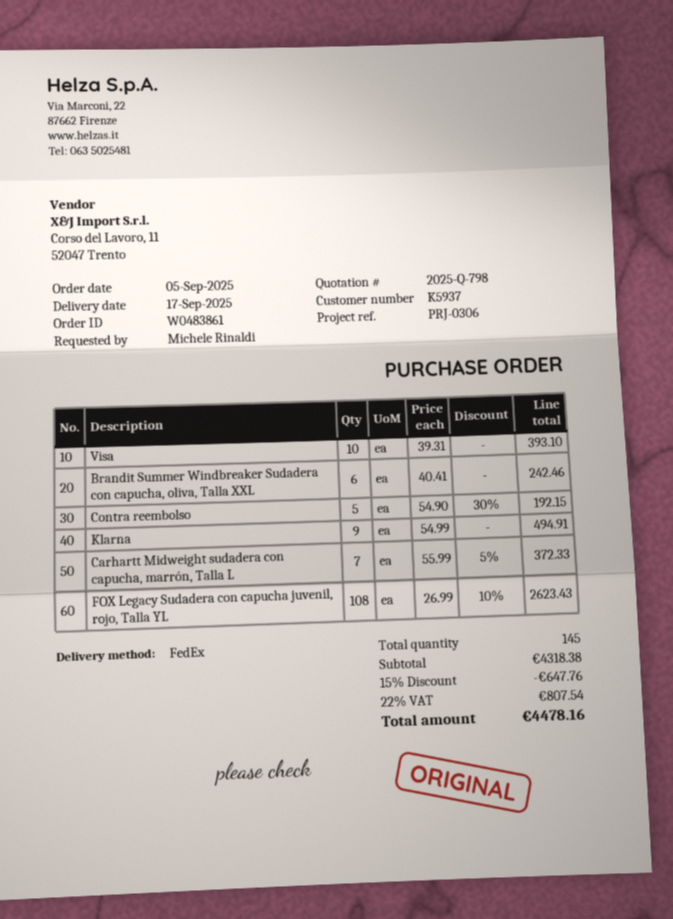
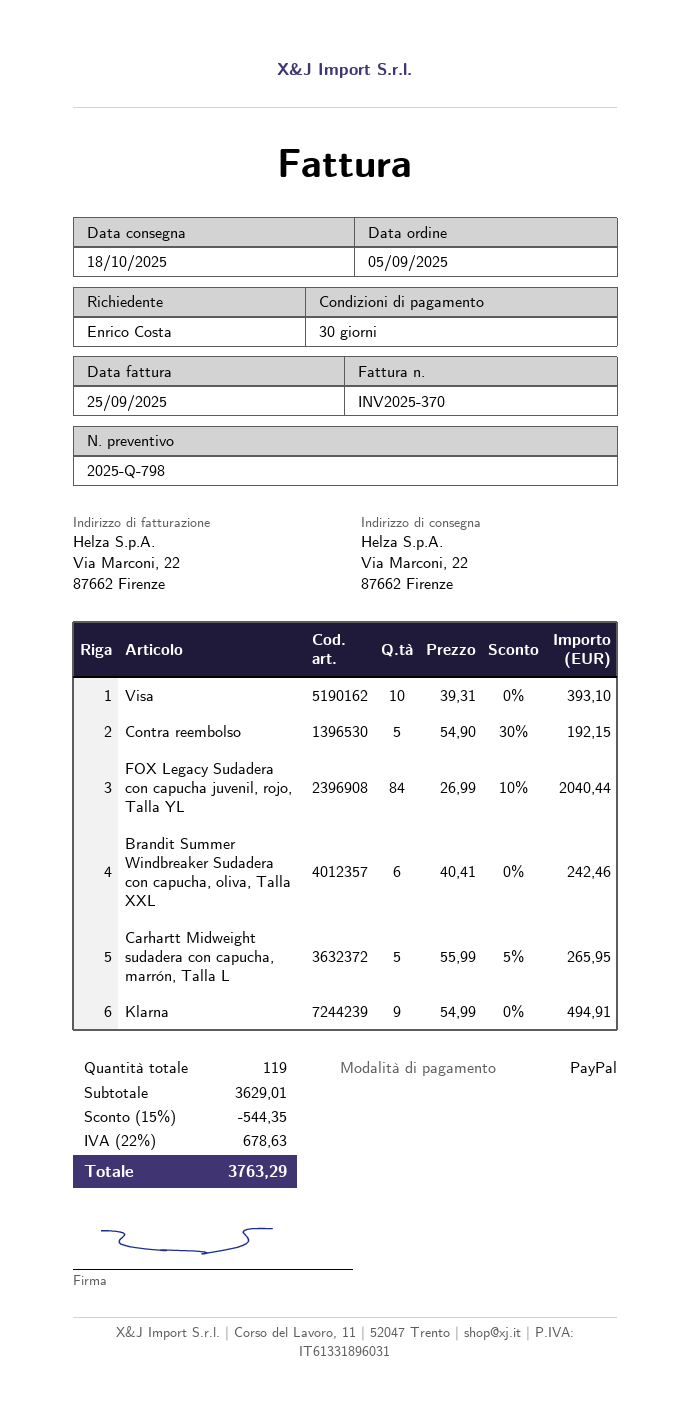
delivery date: 2025-09-17 -> 2025-10-18
ordered by: Michele Rinaldi -> Enrico Costa
Carhartt Midweight sudadera con capucha, marrón, Talla L: 7 x 55.99 - 5% = 372.33 -> 5 x 55.99 - 5% = 265.95
FOX Legacy Sudadera con capucha juvenil, rojo, Talla YL: 108 x 26.99 - 10% = 2623.43 -> 84 x 26.99 - 10% = 2040.44
total quantity: 145 -> 119
subtotal: 4318.38 -> 3629.01
discount: 15% = 647.76 -> 15% = 544.35
tax: 22% = 807.54 -> 22% = 678.63
total: 4478.16 -> 3763.29

